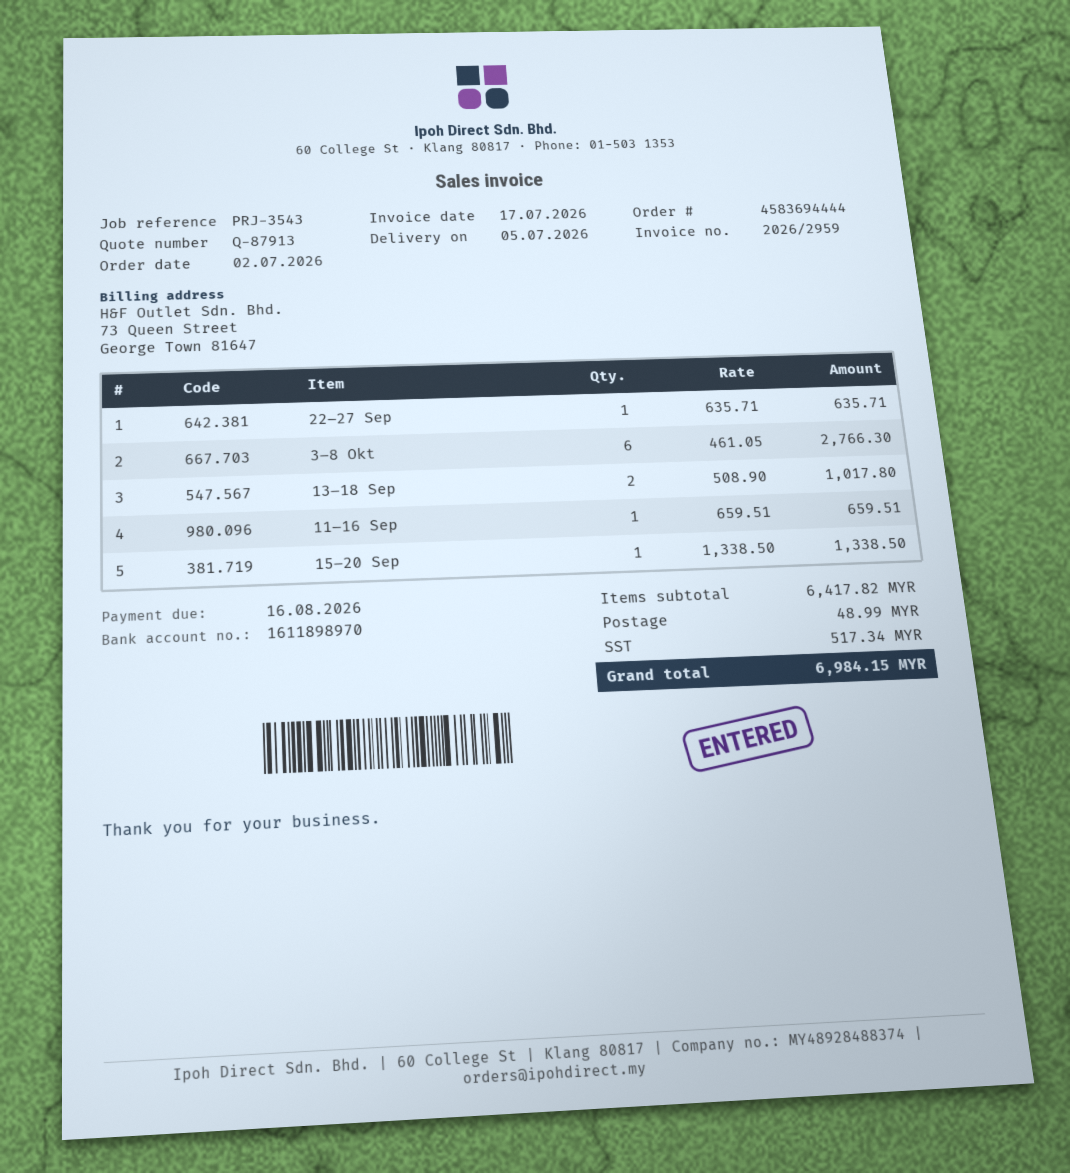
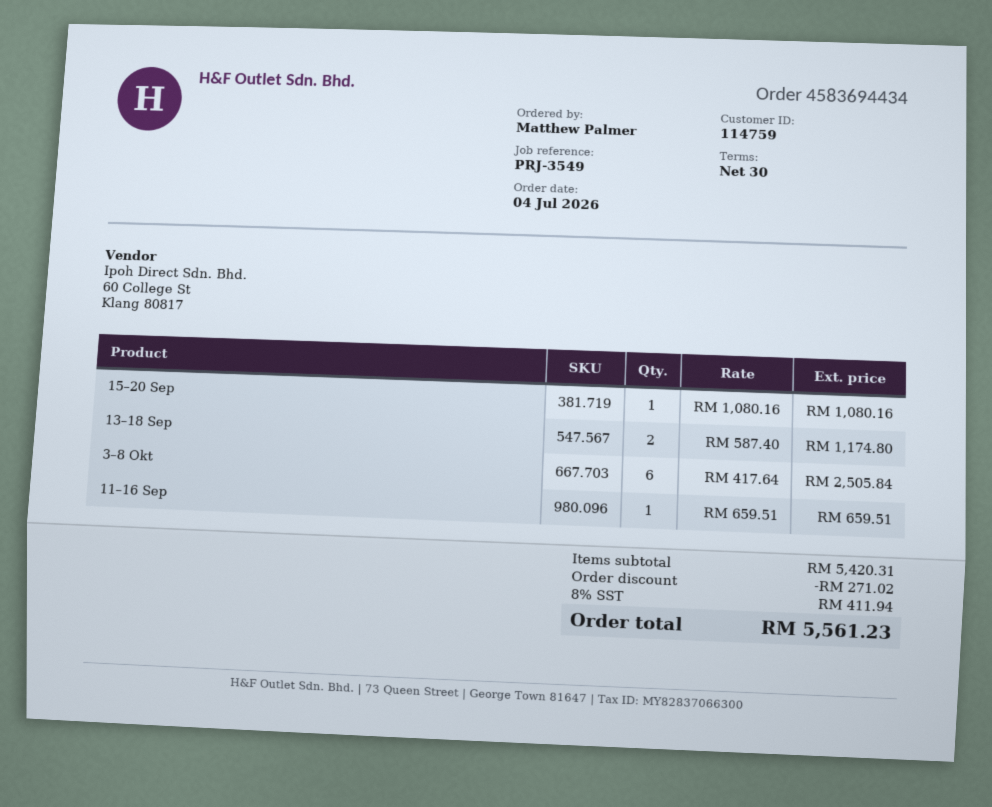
order number: 4583694444 -> 4583694434
order date: 2026-07-02 -> 2026-07-04
reference: PRJ-3543 -> PRJ-3549
22–27 Sep: 1 x 635.71 = 635.71 -> none
3–8 Okt: 6 x 461.05 = 2766.30 -> 6 x 417.64 = 2505.84
13–18 Sep: 2 x 508.90 = 1017.80 -> 2 x 587.40 = 1174.80
15–20 Sep: 1 x 1338.50 = 1338.50 -> 1 x 1080.16 = 1080.16
subtotal: 6417.82 -> 5420.31
discount: none -> 271.02
shipping: 48.99 -> none
tax: 517.34 -> 411.94
total: 6984.15 -> 5561.23

